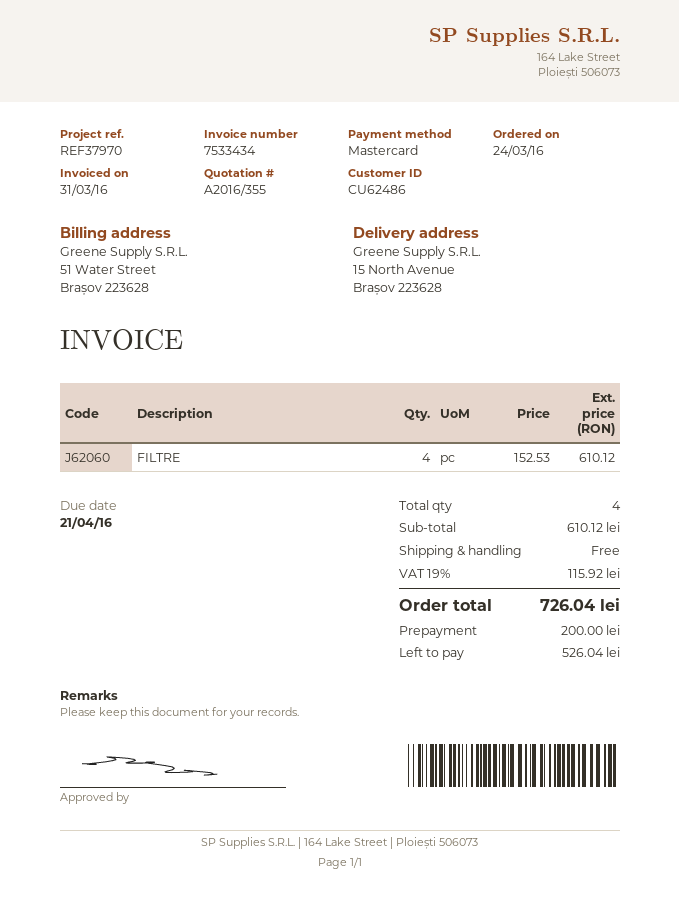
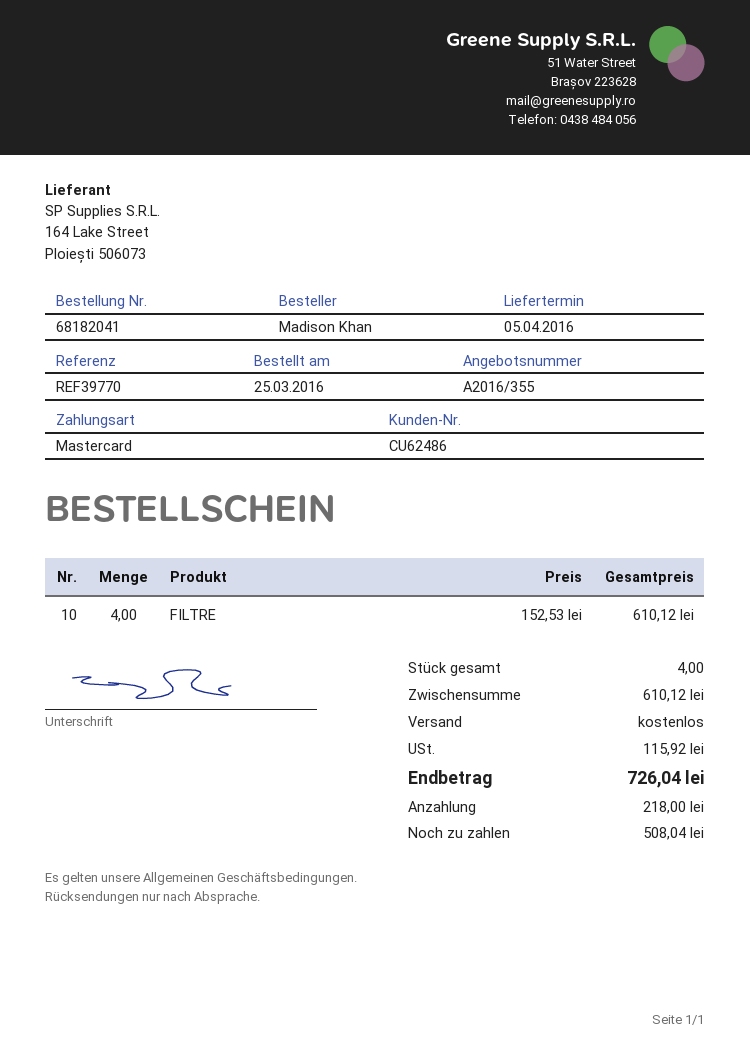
order date: 2016-03-24 -> 2016-03-25
reference: REF37970 -> REF39770
deposit: 200.00 -> 218.00
balance: 526.04 -> 508.04

